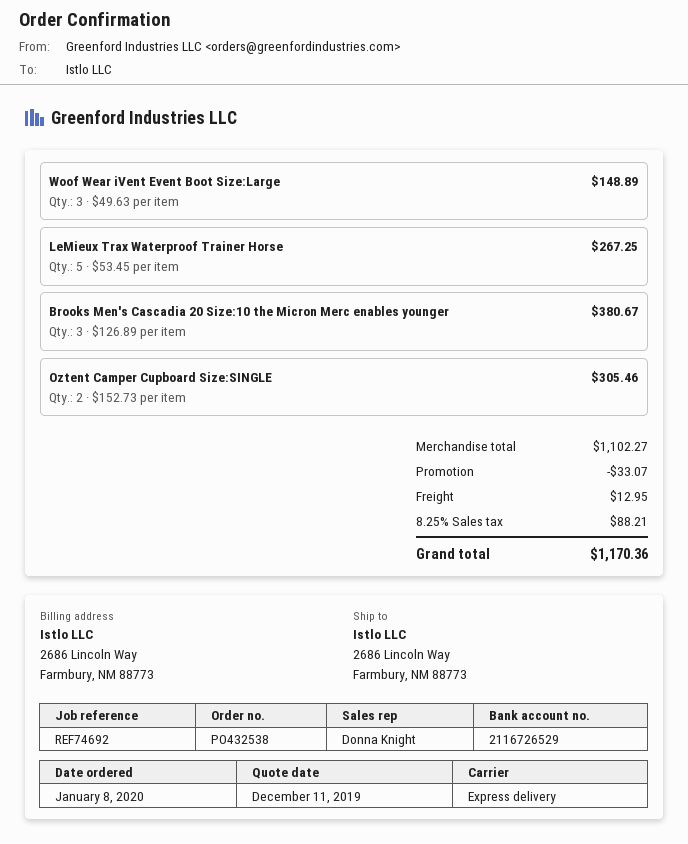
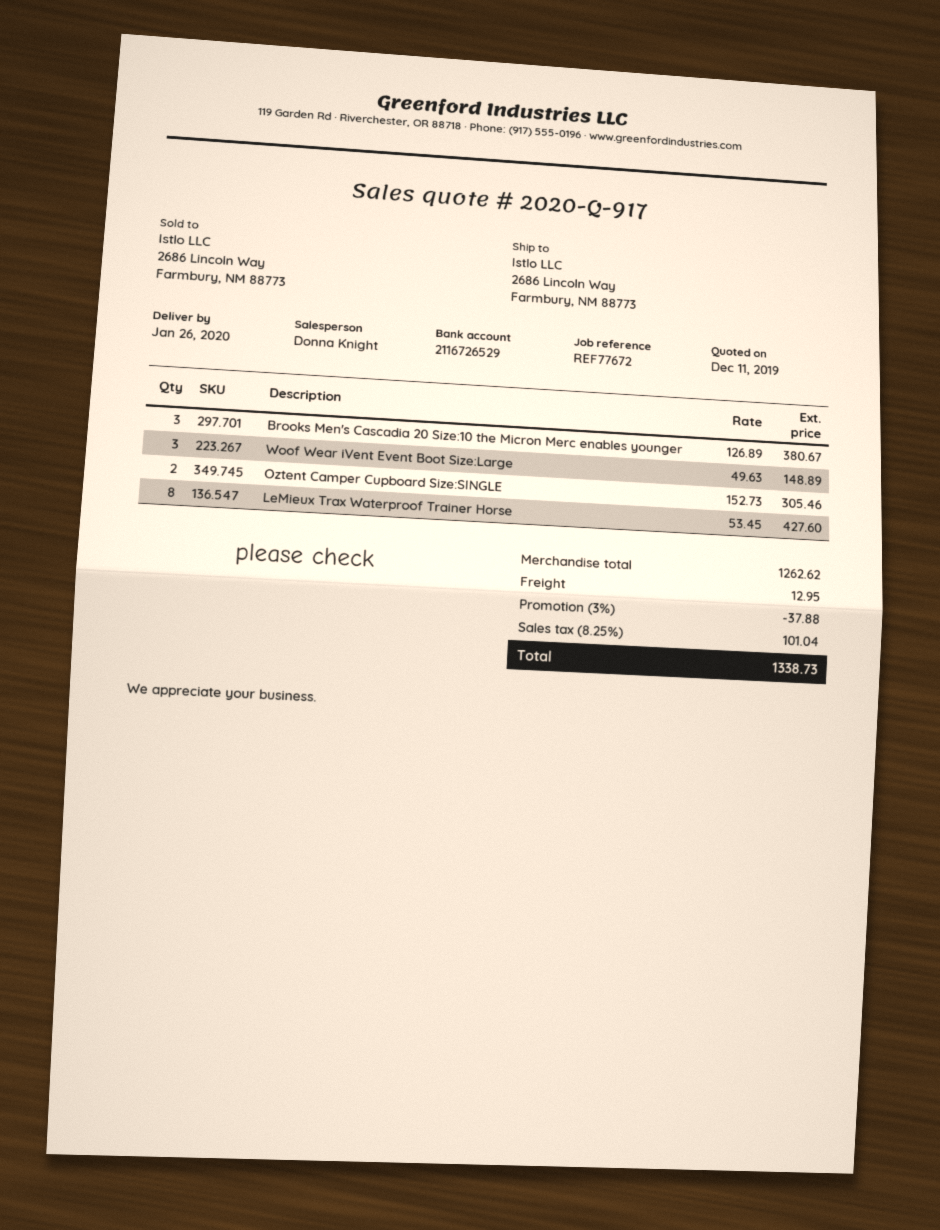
reference: REF74692 -> REF77672
LeMieux Trax Waterproof Trainer Horse: 5 x 53.45 = 267.25 -> 8 x 53.45 = 427.60
subtotal: 1102.27 -> 1262.62
discount: 33.07 -> 37.88
tax: 8.25% = 88.21 -> 8.25% = 101.04
total: 1170.36 -> 1338.73

